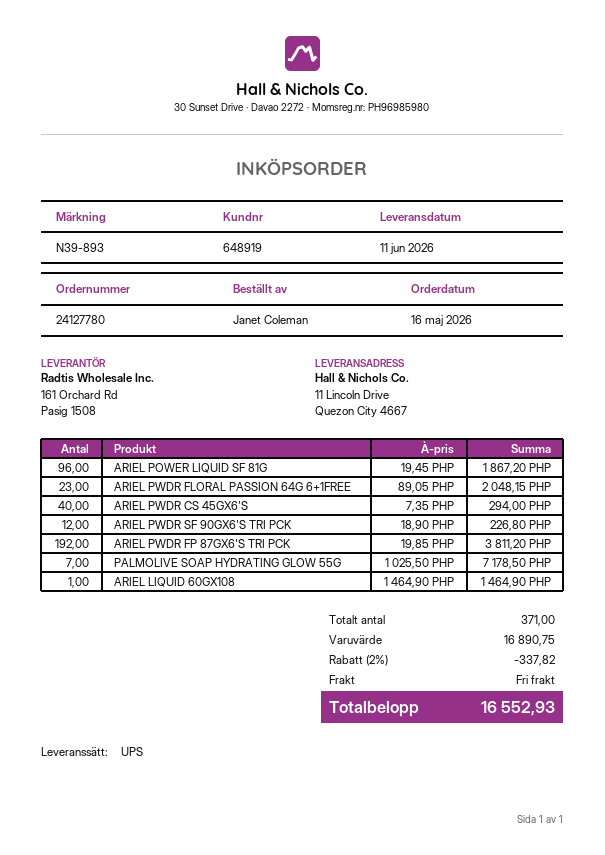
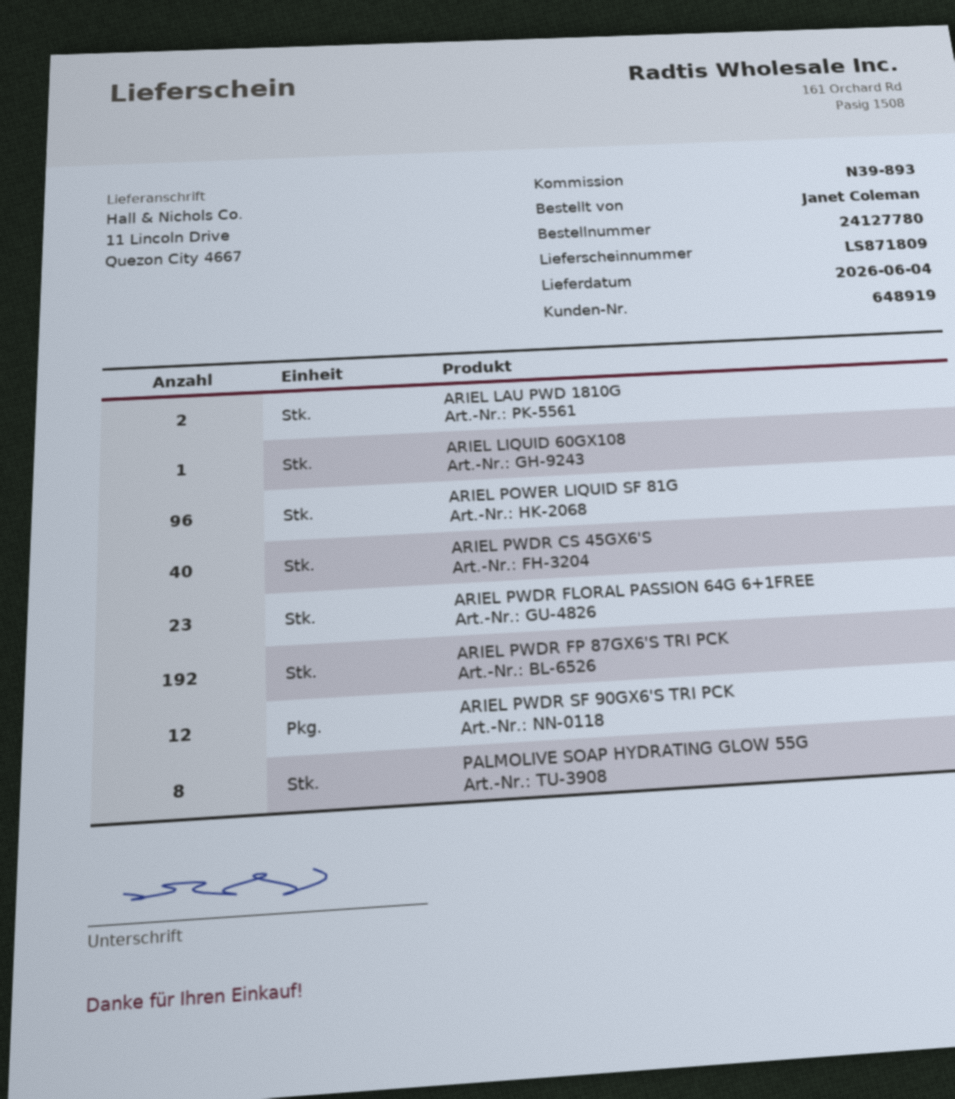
delivery date: 2026-06-11 -> 2026-06-04
PALMOLIVE SOAP HYDRATING GLOW 55G: 7 -> 8
ARIEL LAU PWD 1810G: none -> 2

